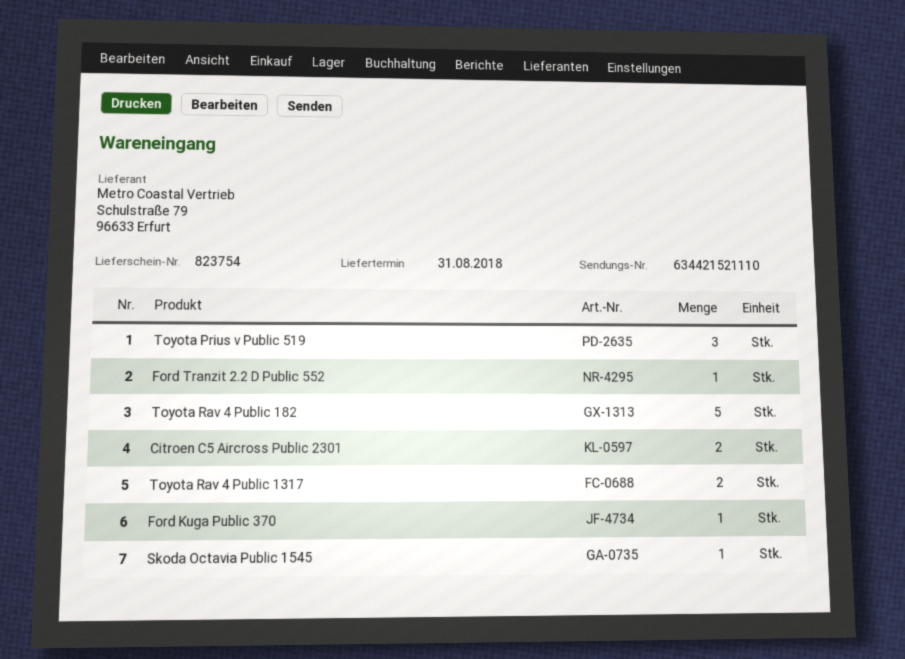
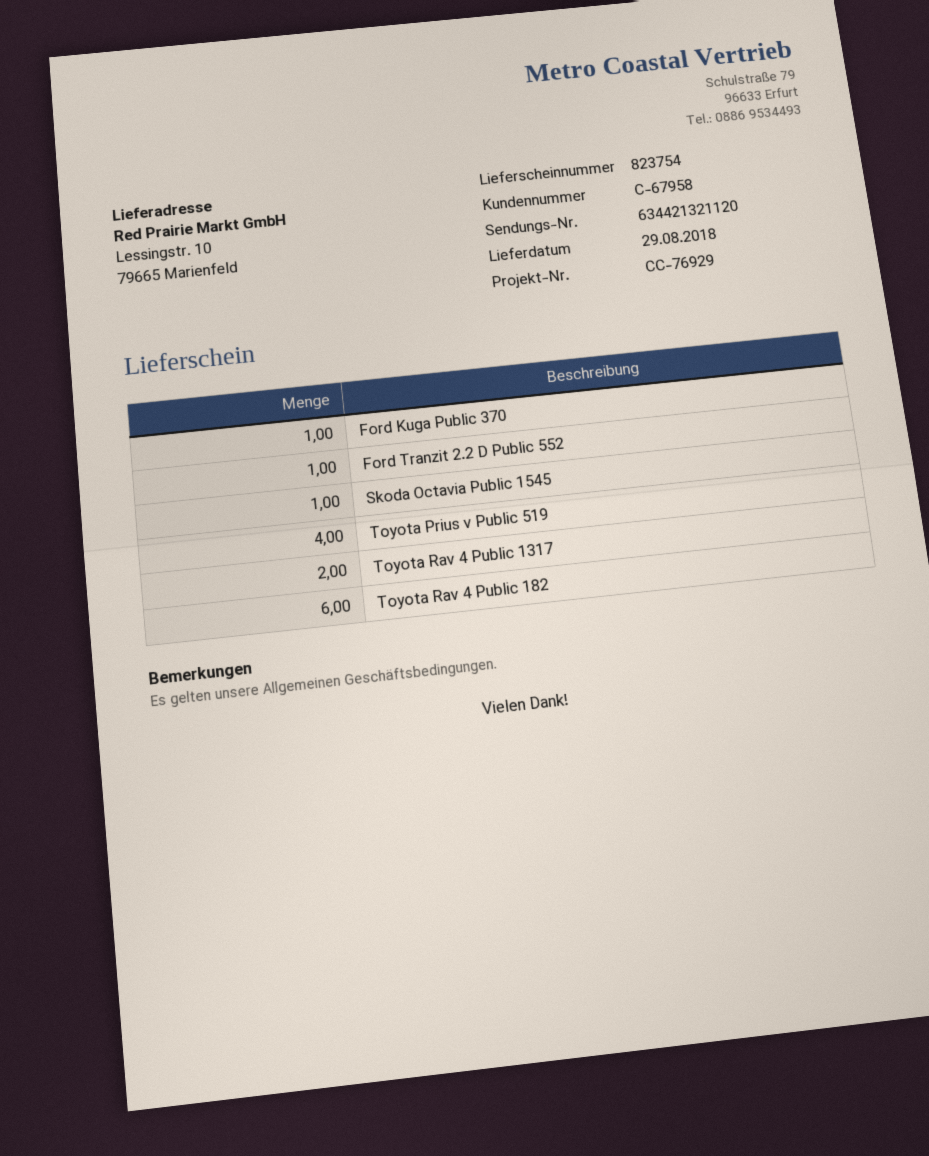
delivery date: 2018-08-31 -> 2018-08-29
tracking number: 634421521110 -> 634421321120
Toyota Prius v Public 519: 3 -> 4
Toyota Rav 4 Public 182: 5 -> 6
Citroen C5 Aircross Public 2301: 2 -> none

